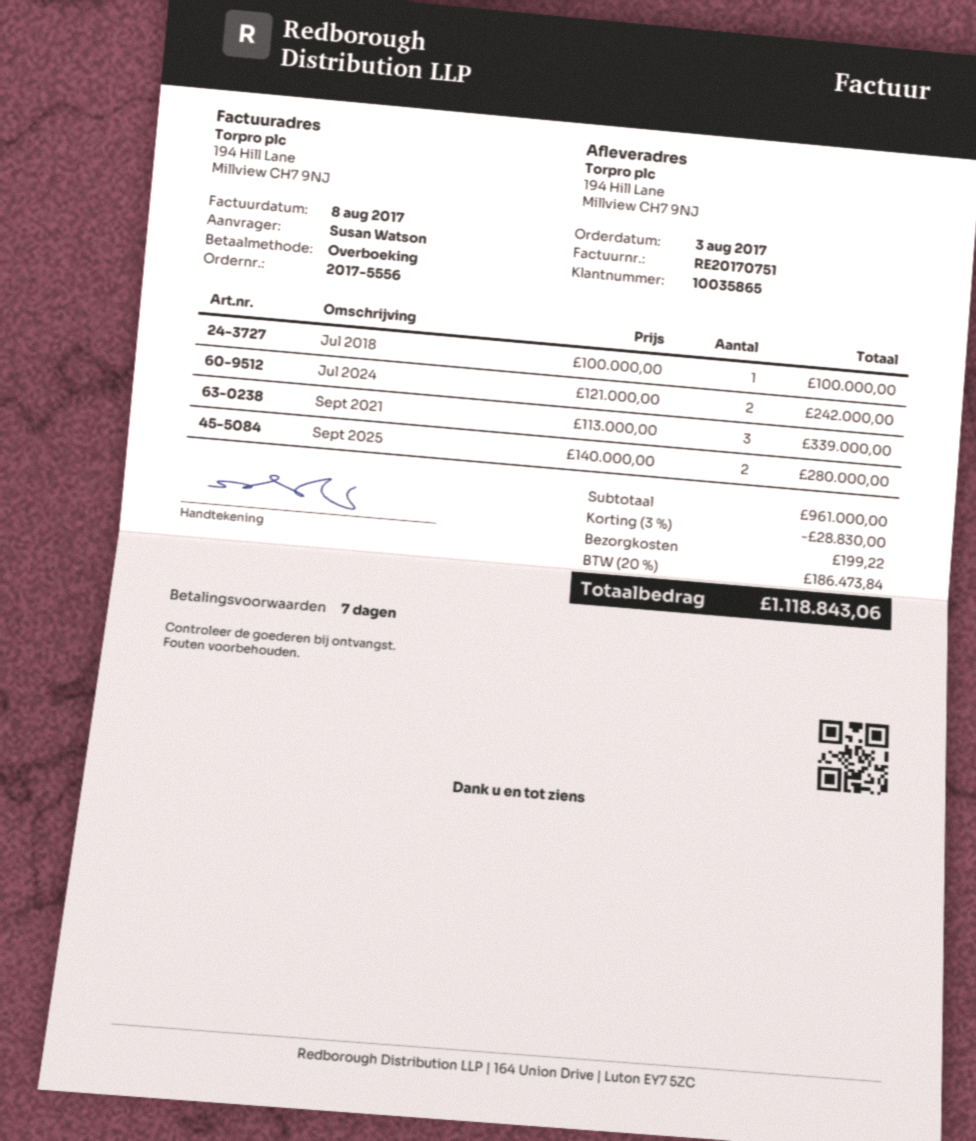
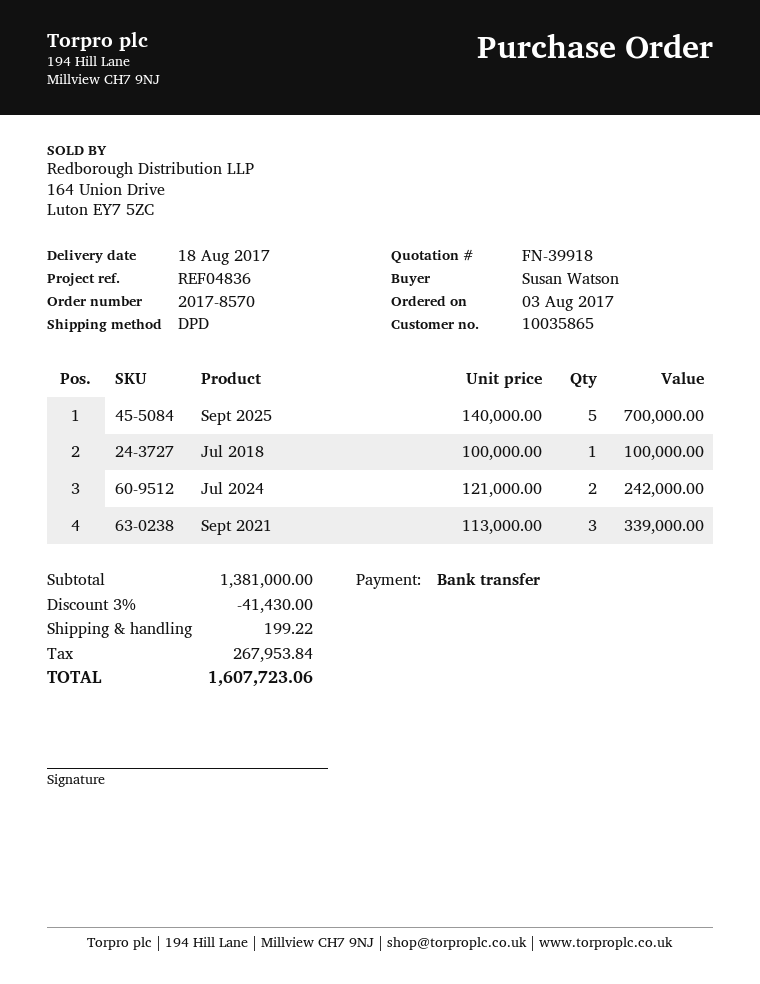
order number: 2017-5556 -> 2017-8570
Sept 2025: 2 x 140000.00 = 280000.00 -> 5 x 140000.00 = 700000.00
subtotal: 961000.00 -> 1381000.00
discount: 3% = 28830.00 -> 3% = 41430.00
tax: 186473.84 -> 267953.84
total: 1118843.06 -> 1607723.06

